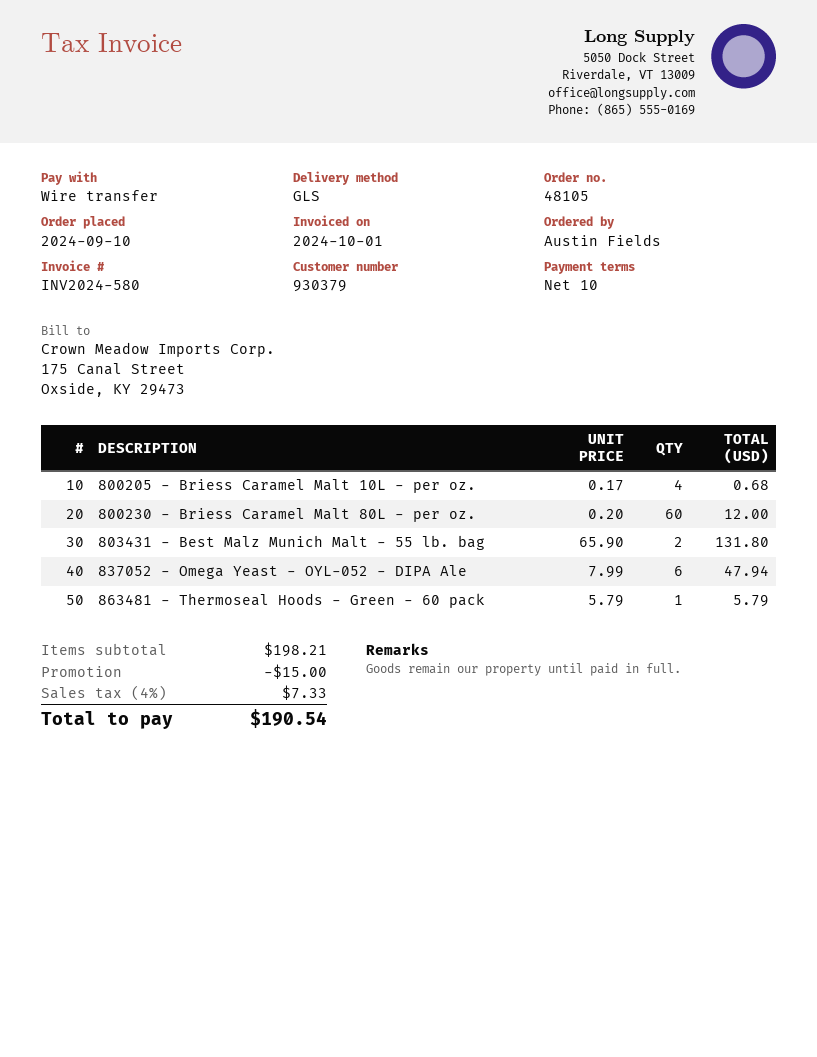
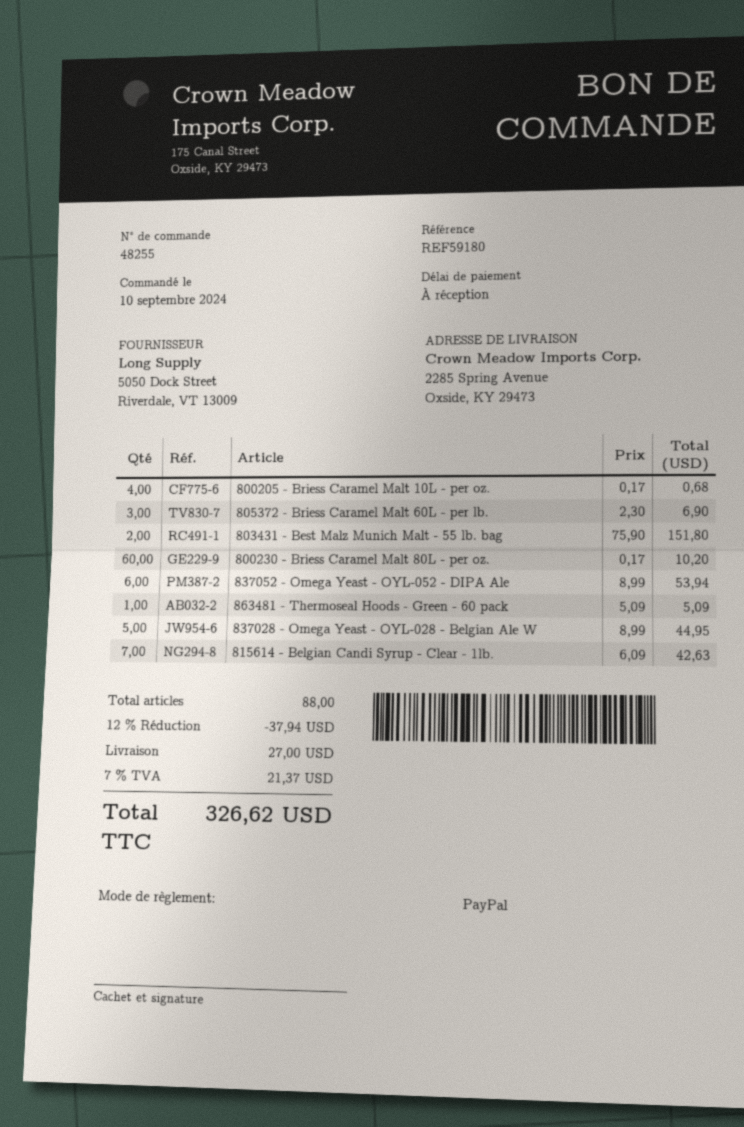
order number: 48105 -> 48255
payment terms: 10 days -> on receipt
payment method: bank transfer -> PayPal
800230 - Briess Caramel Malt 80L - per oz.: 60 x 0.20 = 12.00 -> 60 x 0.17 = 10.20
803431 - Best Malz Munich Malt - 55 lb. bag: 2 x 65.90 = 131.80 -> 2 x 75.90 = 151.80
837052 - Omega Yeast - OYL-052 - DIPA Ale: 6 x 7.99 = 47.94 -> 6 x 8.99 = 53.94
863481 - Thermoseal Hoods - Green - 60 pack: 1 x 5.79 = 5.79 -> 1 x 5.09 = 5.09
805372 - Briess Caramel Malt 60L - per lb.: none -> 3 x 2.30 = 6.90
837028 - Omega Yeast - OYL-028 - Belgian Ale W: none -> 5 x 8.99 = 44.95
815614 - Belgian Candi Syrup - Clear - 1lb.: none -> 7 x 6.09 = 42.63
discount: 15.00 -> 37.94
shipping: none -> 27.00
tax: 4% = 7.33 -> 7% = 21.37
total: 190.54 -> 326.62

